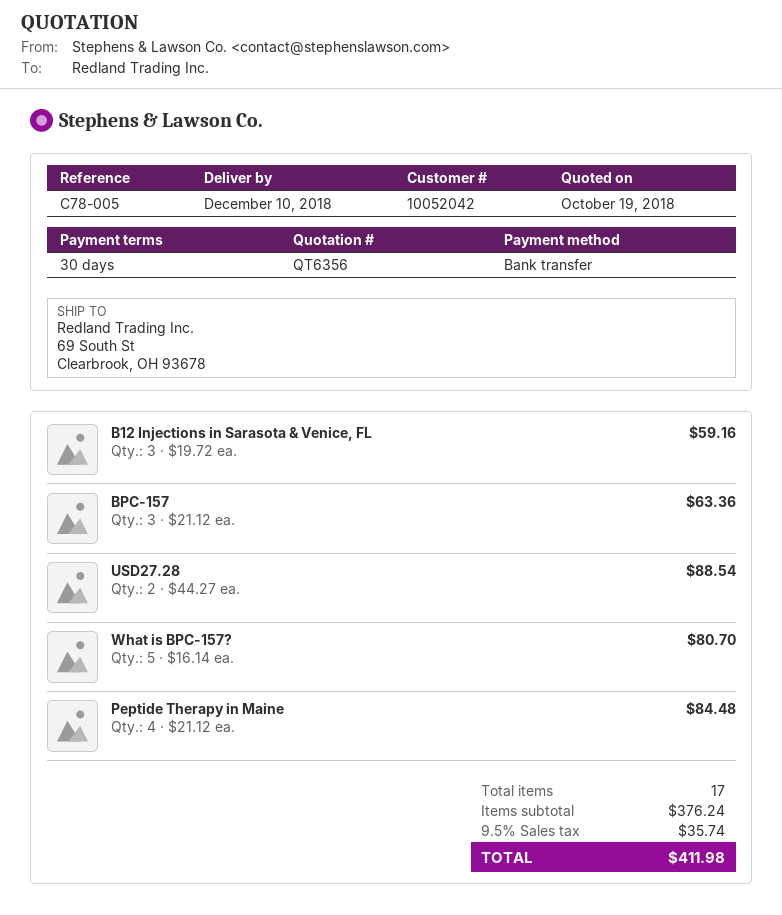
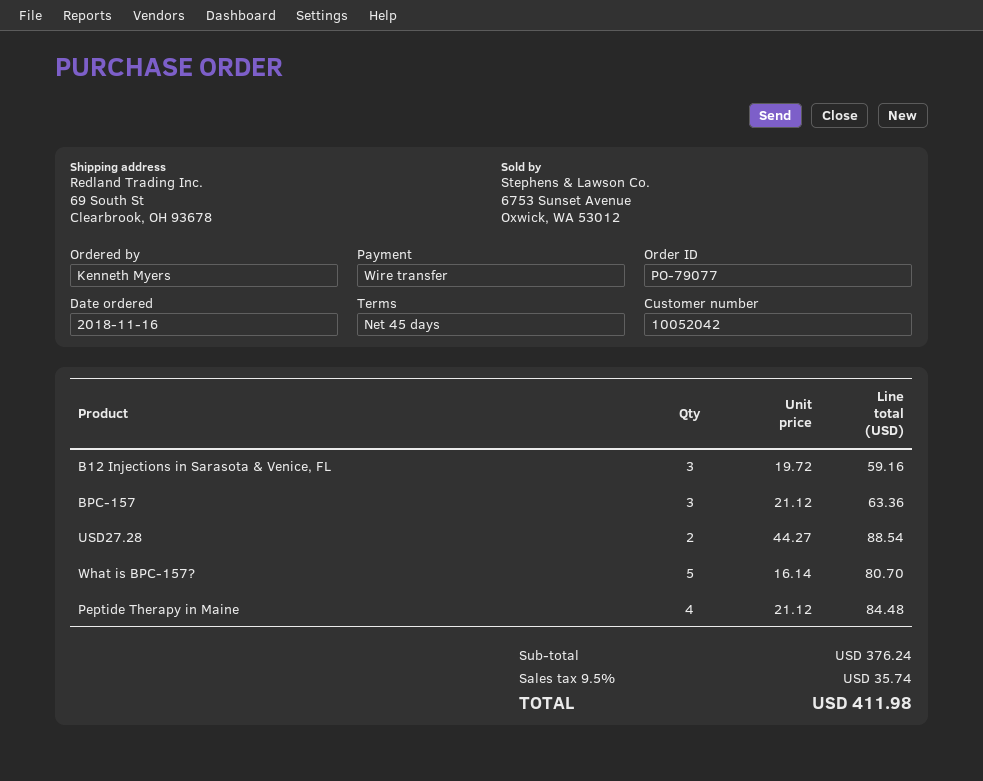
payment terms: 30 days -> 45 days

